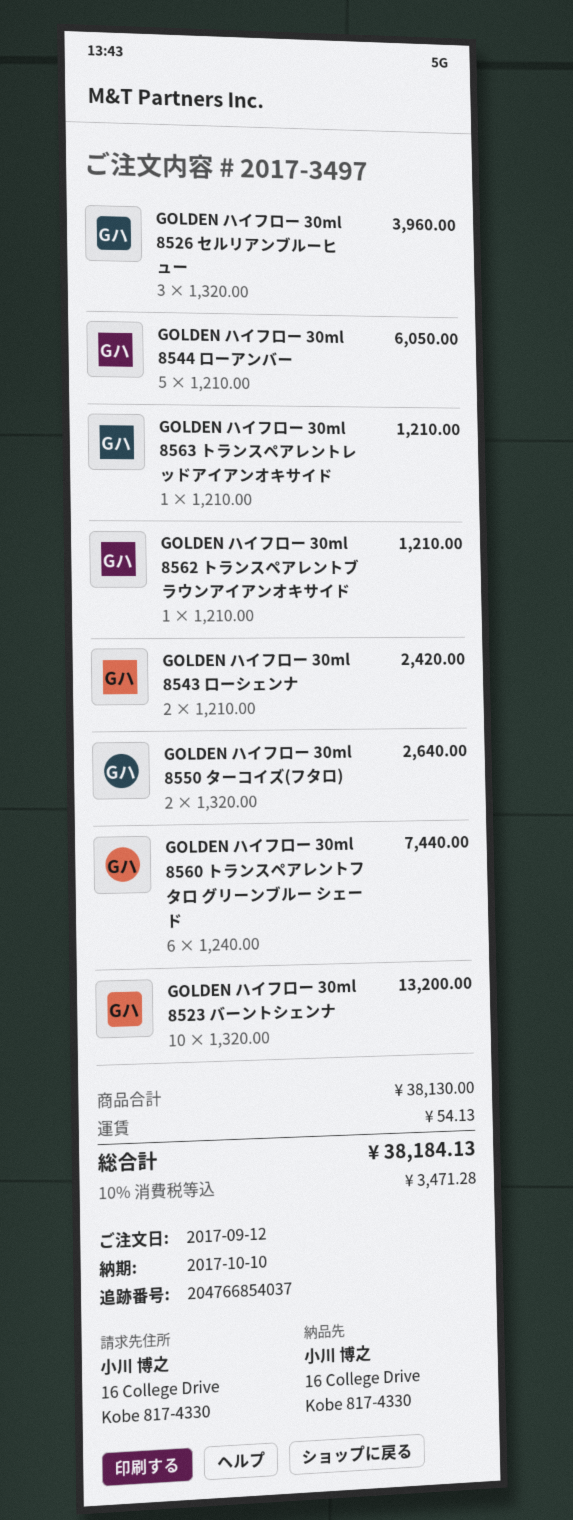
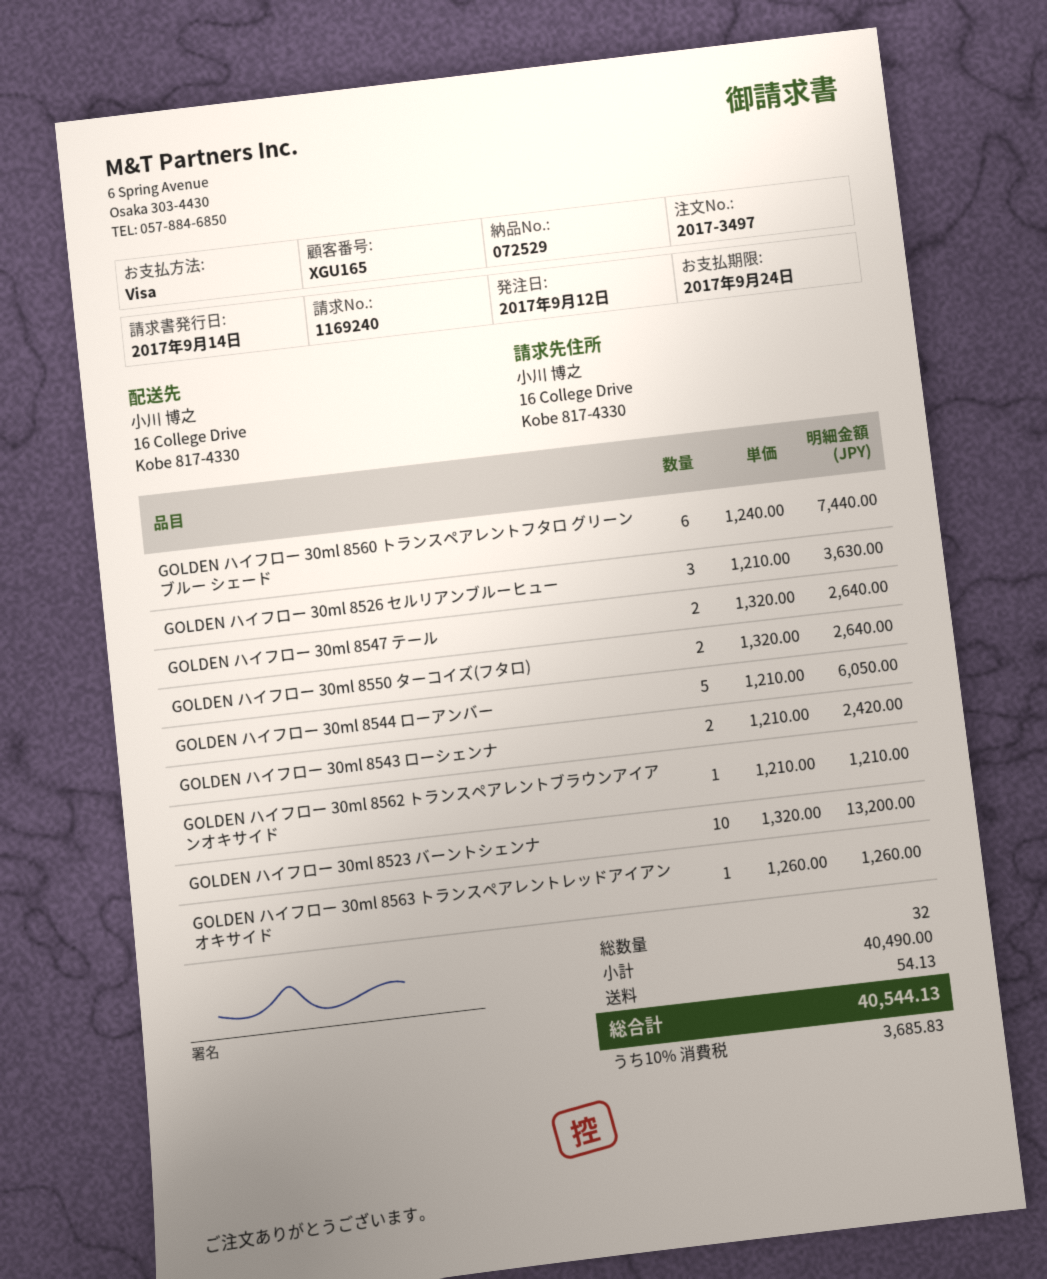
GOLDEN ハイフロー 30ml 8526 セルリアンブルーヒュー: 3 x 1320.00 = 3960.00 -> 3 x 1210.00 = 3630.00
GOLDEN ハイフロー 30ml 8563 トランスペアレントレッドアイアンオキサイド: 1 x 1210.00 = 1210.00 -> 1 x 1260.00 = 1260.00
GOLDEN ハイフロー 30ml 8547 テール: none -> 2 x 1320.00 = 2640.00
subtotal: 38130.00 -> 40490.00
tax: 10% = 3471.28 -> 10% = 3685.83
total: 38184.13 -> 40544.13

